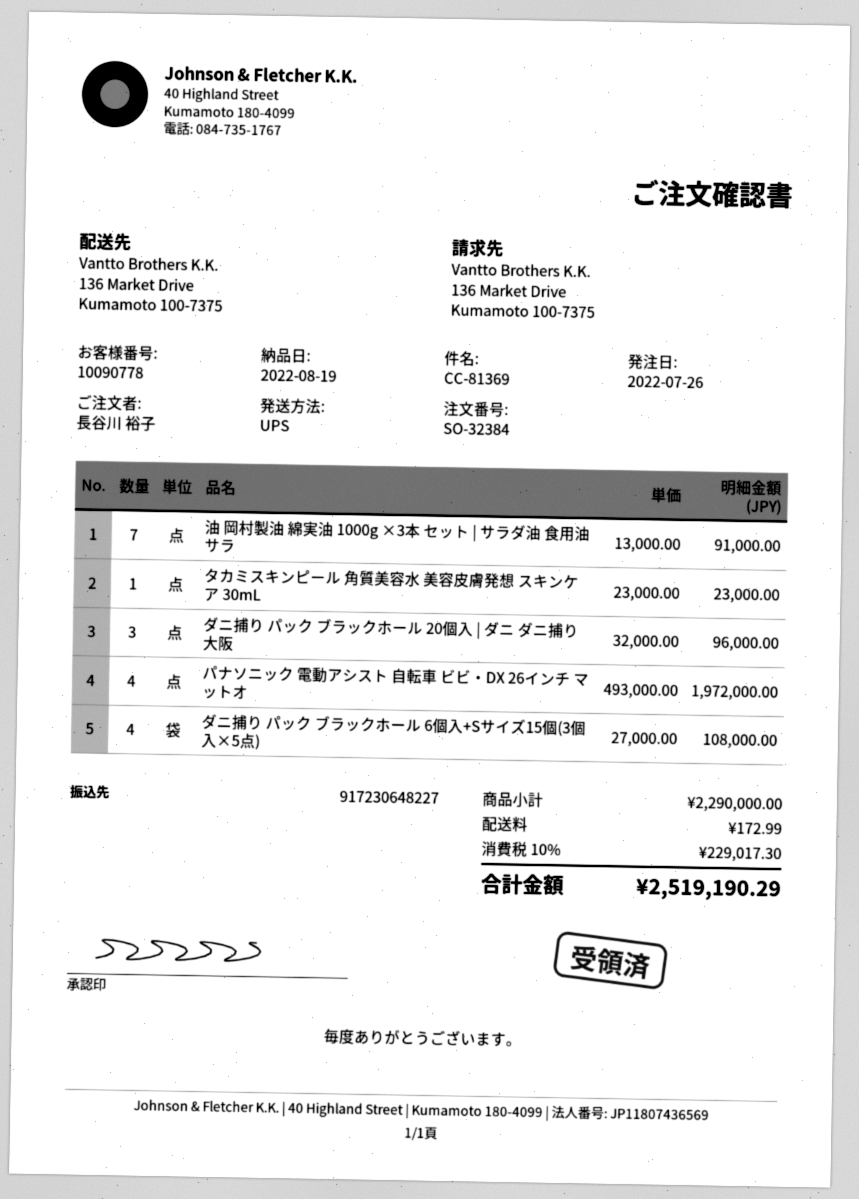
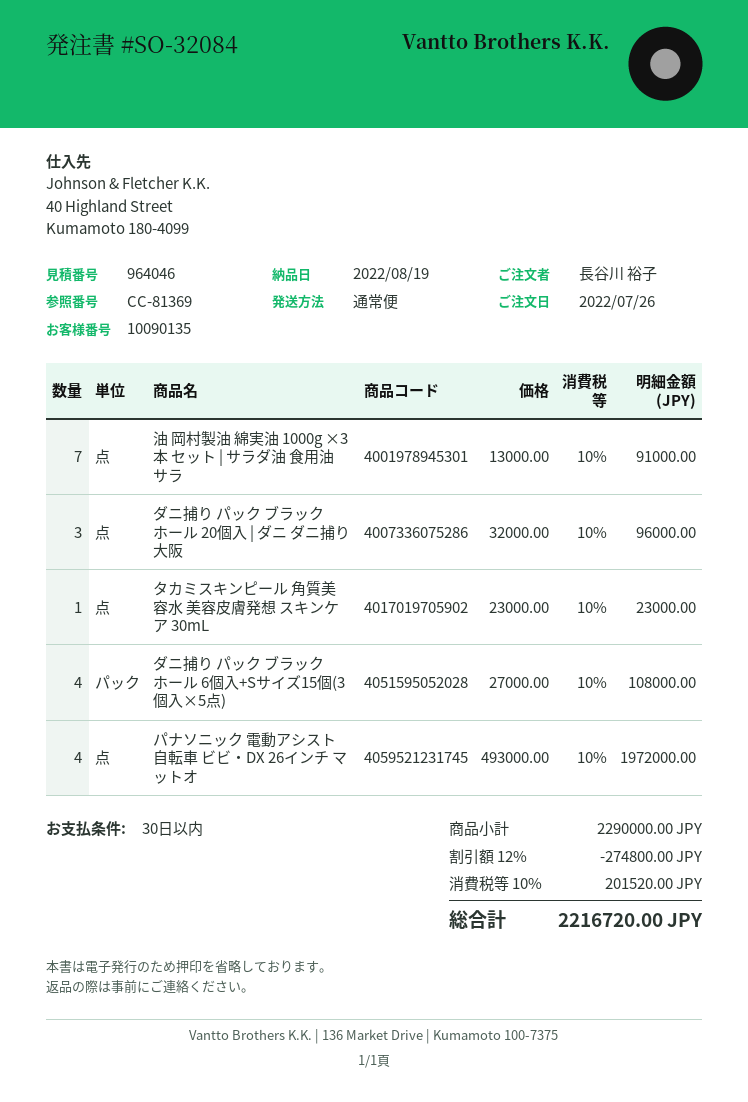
order number: SO-32384 -> SO-32084
customer number: 10090778 -> 10090135
shipping method: UPS -> standard
discount: none -> 12% = 274800.00
shipping: 172.99 -> none
tax: 10% = 229017.30 -> 10% = 201520.00
total: 2519190.29 -> 2216720.00

